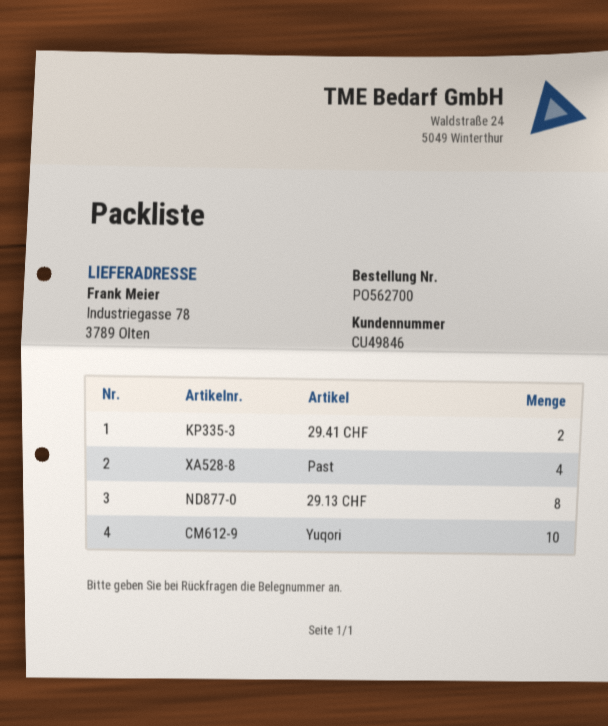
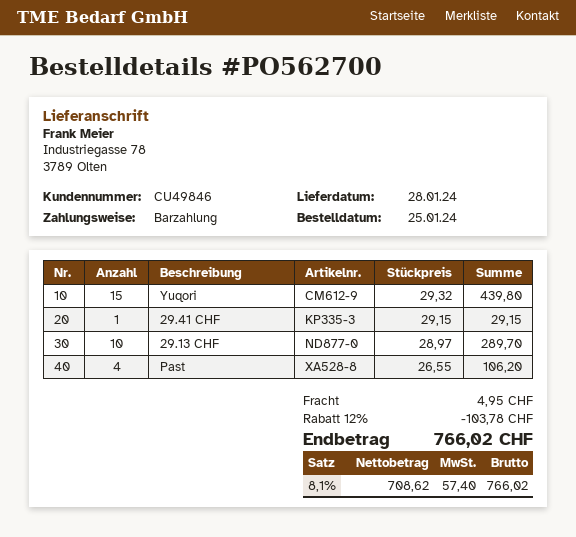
29.41 CHF: 2 -> 1
29.13 CHF: 8 -> 10
Yuqori: 10 -> 15

